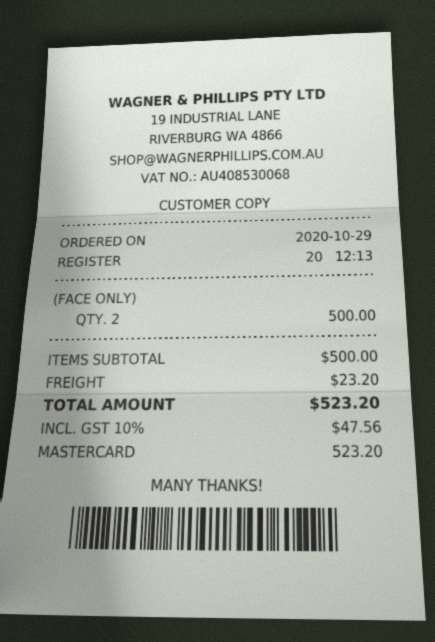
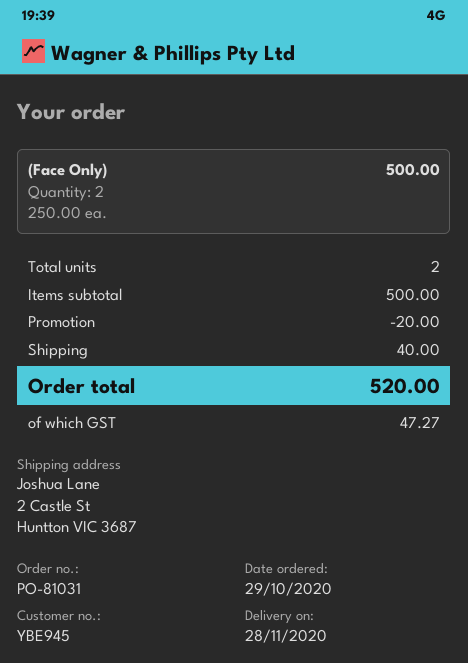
discount: none -> 20.00
shipping: 23.20 -> 40.00
tax: 47.56 -> 47.27
total: 523.20 -> 520.00

